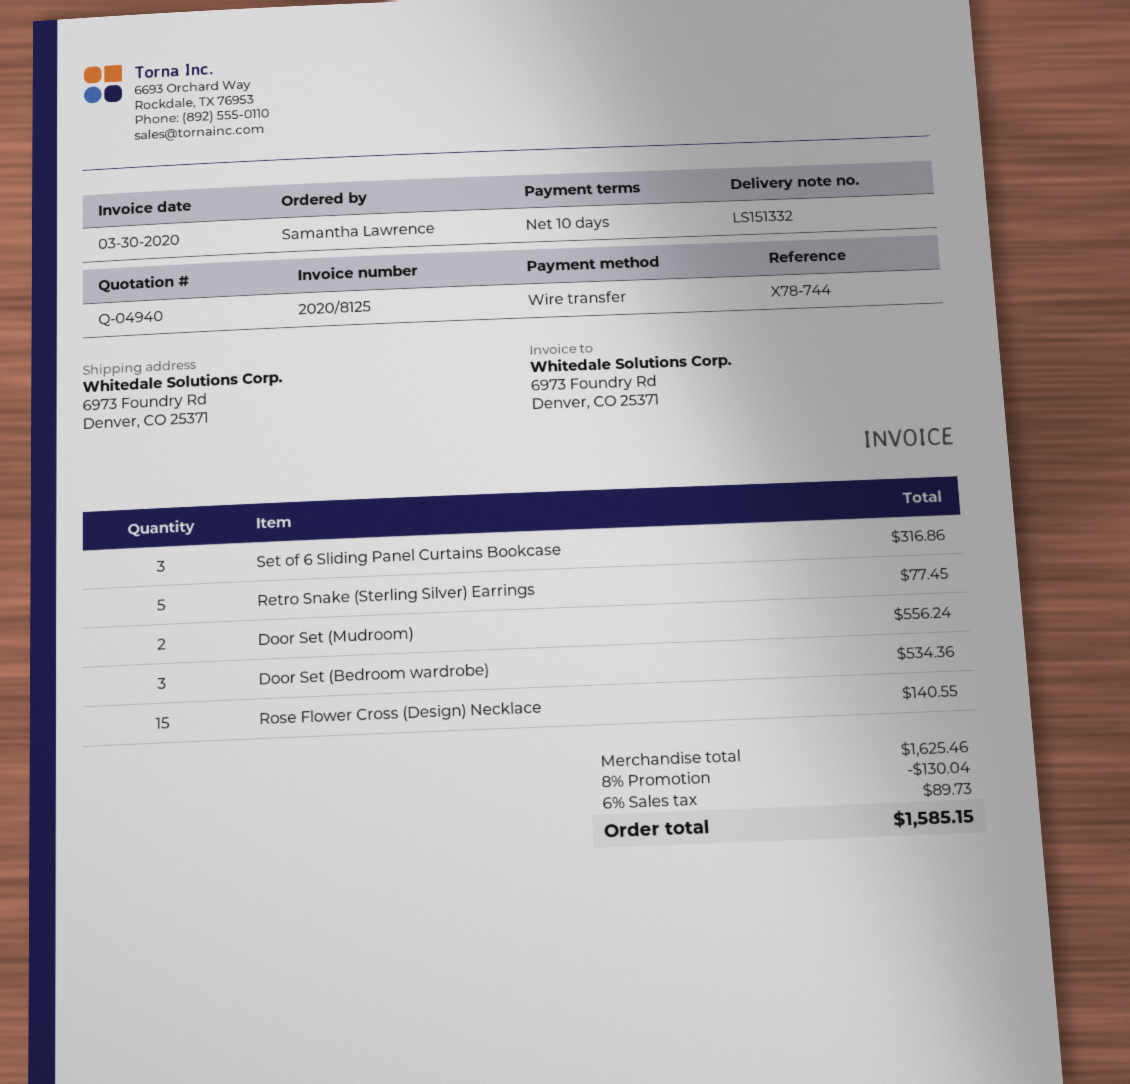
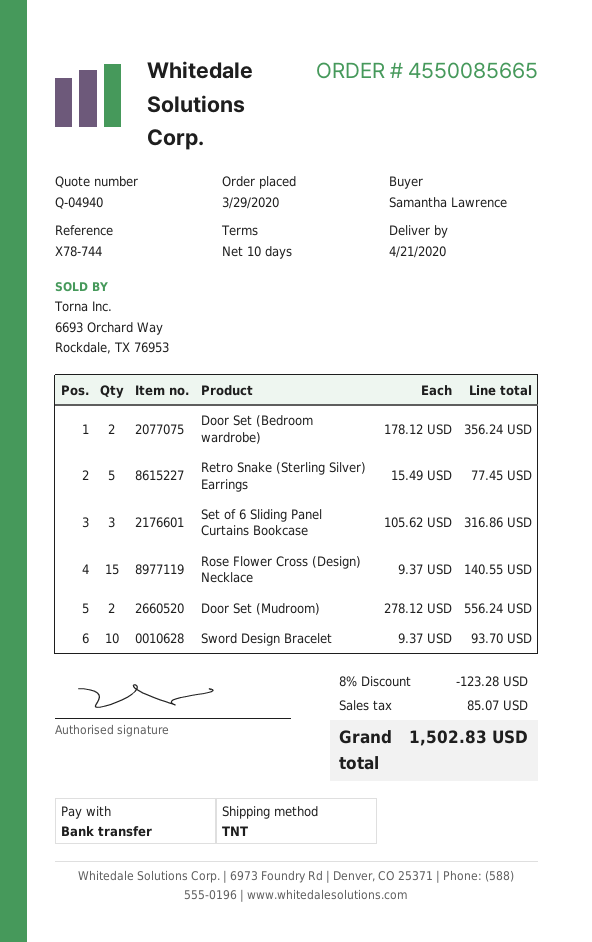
Door Set (Bedroom wardrobe): 3 for 534.36 -> 2 for 356.24
Sword Design Bracelet: none -> 10 for 93.70
discount: 8% = 130.04 -> 8% = 123.28
tax: 89.73 -> 85.07
total: 1585.15 -> 1502.83

